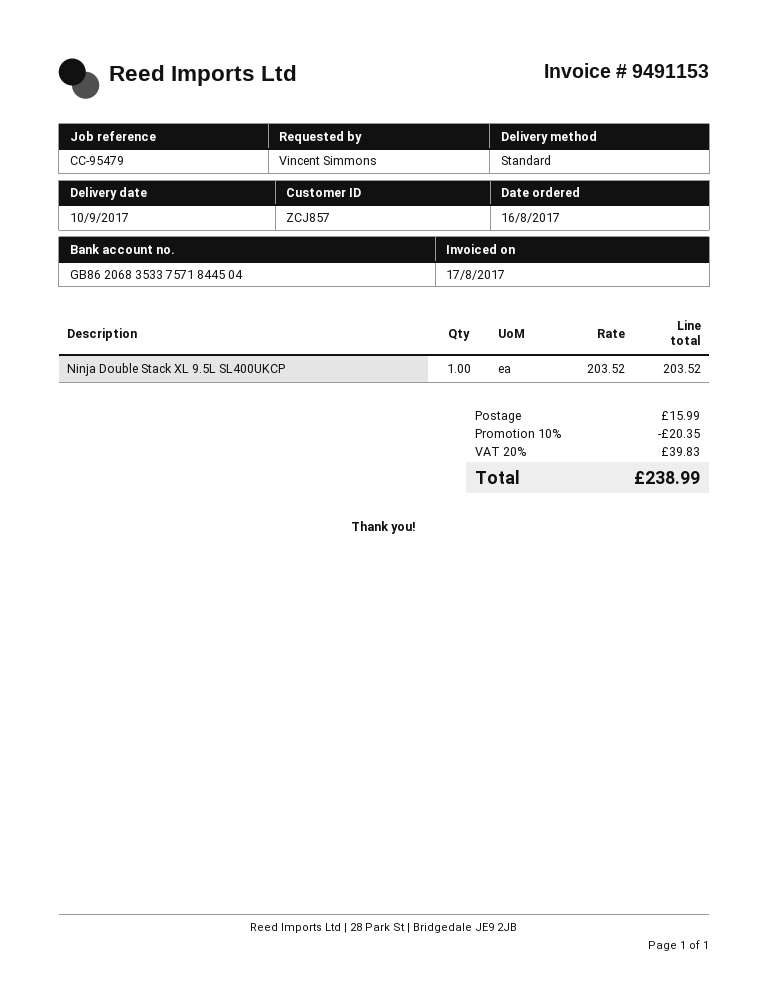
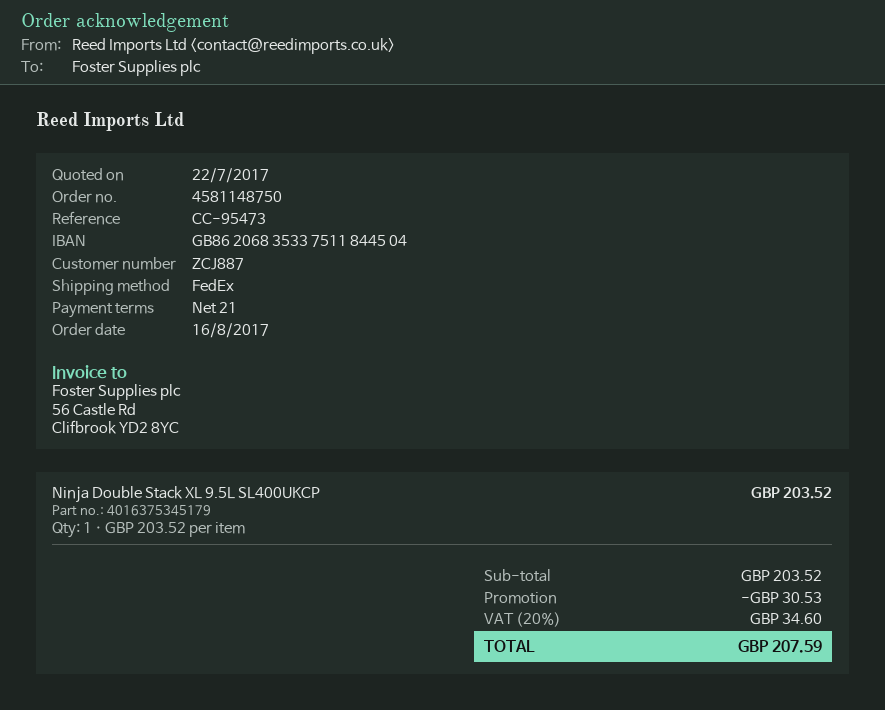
customer number: ZCJ857 -> ZCJ887
reference: CC-95479 -> CC-95473
bank account: GB86206835337571844504 -> GB86206835337511844504
shipping method: standard -> FedEx
discount: 20.35 -> 30.53
shipping: 15.99 -> none
tax: 20% = 39.83 -> 20% = 34.60
total: 238.99 -> 207.59

